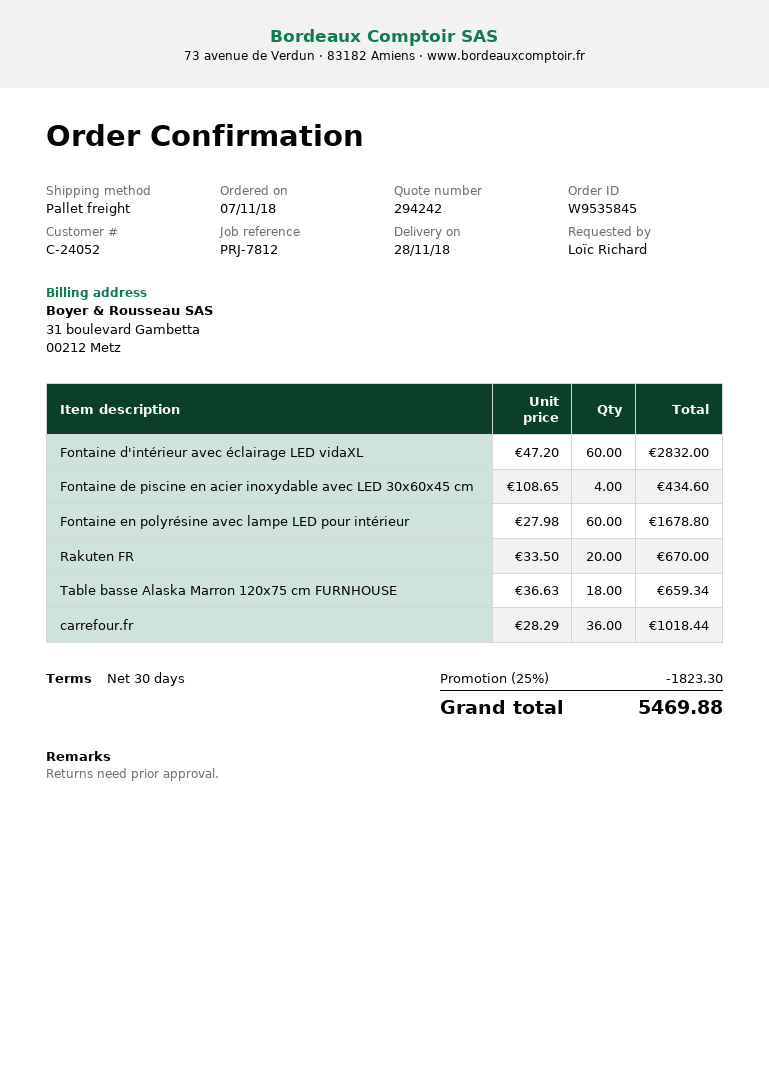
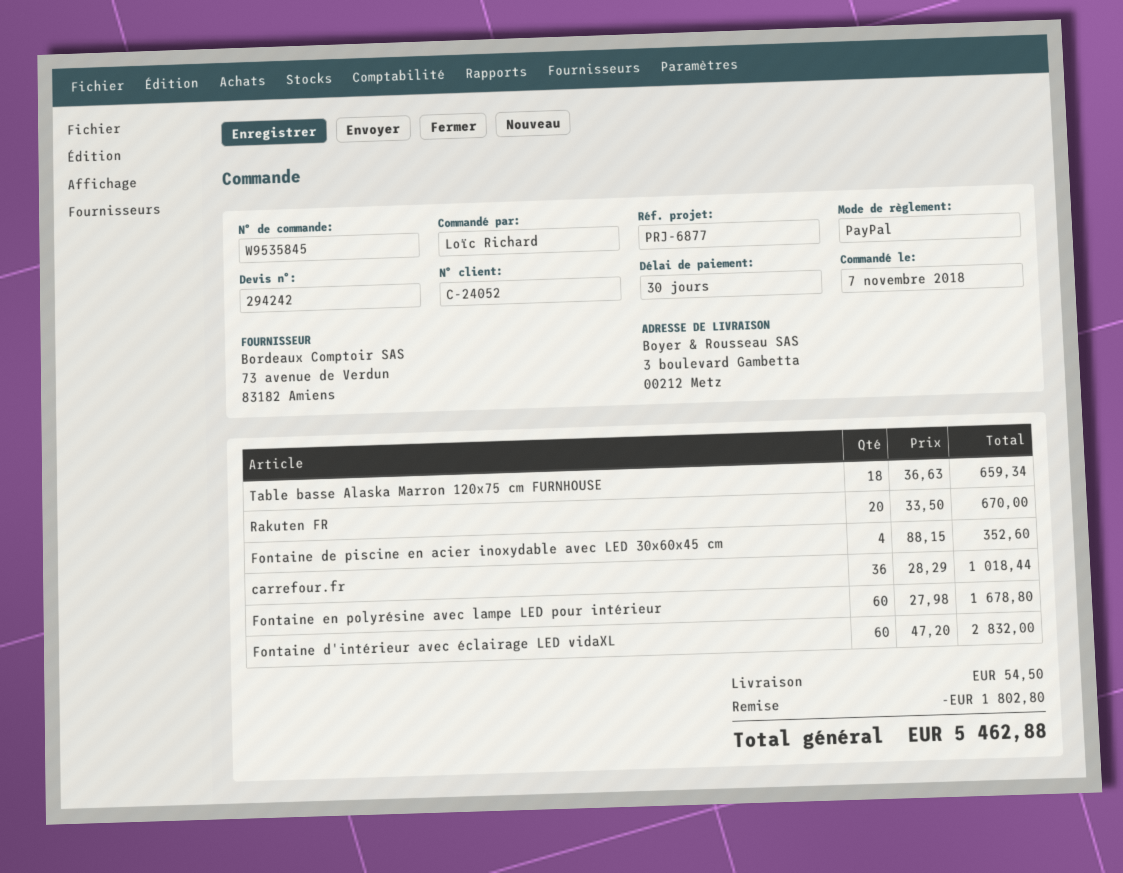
reference: PRJ-7812 -> PRJ-6877
Fontaine de piscine en acier inoxydable avec LED 30x60x45 cm: 4 x 108.65 = 434.60 -> 4 x 88.15 = 352.60
discount: 1823.30 -> 1802.80
shipping: none -> 54.50
total: 5469.88 -> 5462.88

